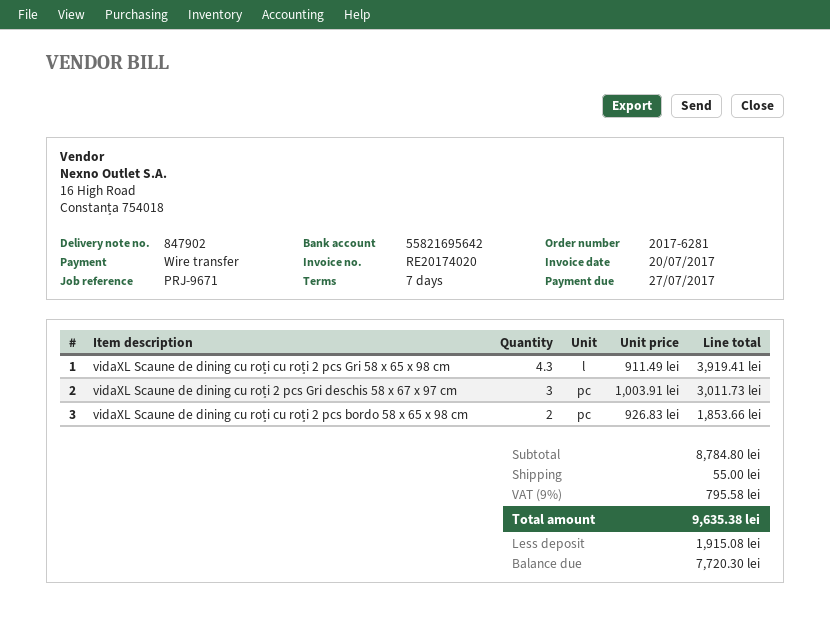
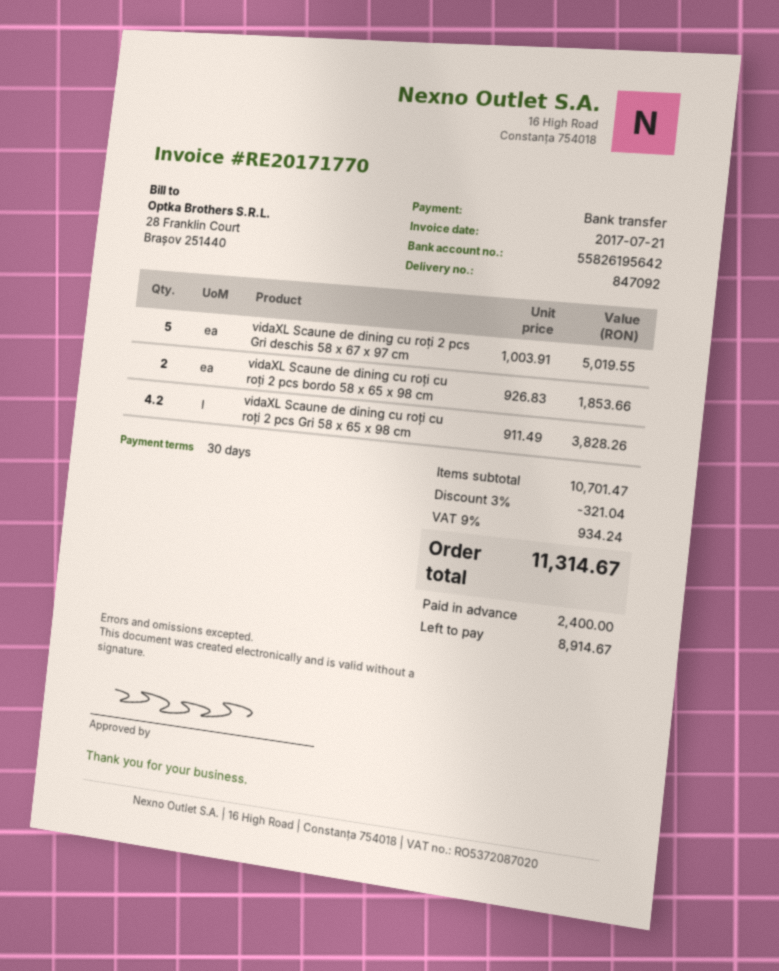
delivery note number: 847902 -> 847092
invoice number: RE20174020 -> RE20171770
invoice date: 2017-07-20 -> 2017-07-21
payment terms: 7 days -> 30 days
bank account: 55821695642 -> 55826195642
vidaXL Scaune de dining cu roți cu roți 2 pcs Gri 58 x 65 x 98 cm: 4.3 x 911.49 = 3919.41 -> 4.2 x 911.49 = 3828.26
vidaXL Scaune de dining cu roți 2 pcs Gri deschis 58 x 67 x 97 cm: 3 x 1003.91 = 3011.73 -> 5 x 1003.91 = 5019.55
subtotal: 8784.80 -> 10701.47
discount: none -> 3% = 321.04
shipping: 55.00 -> none
tax: 9% = 795.58 -> 9% = 934.24
total: 9635.38 -> 11314.67
deposit: 1915.08 -> 2400.00
balance: 7720.30 -> 8914.67

